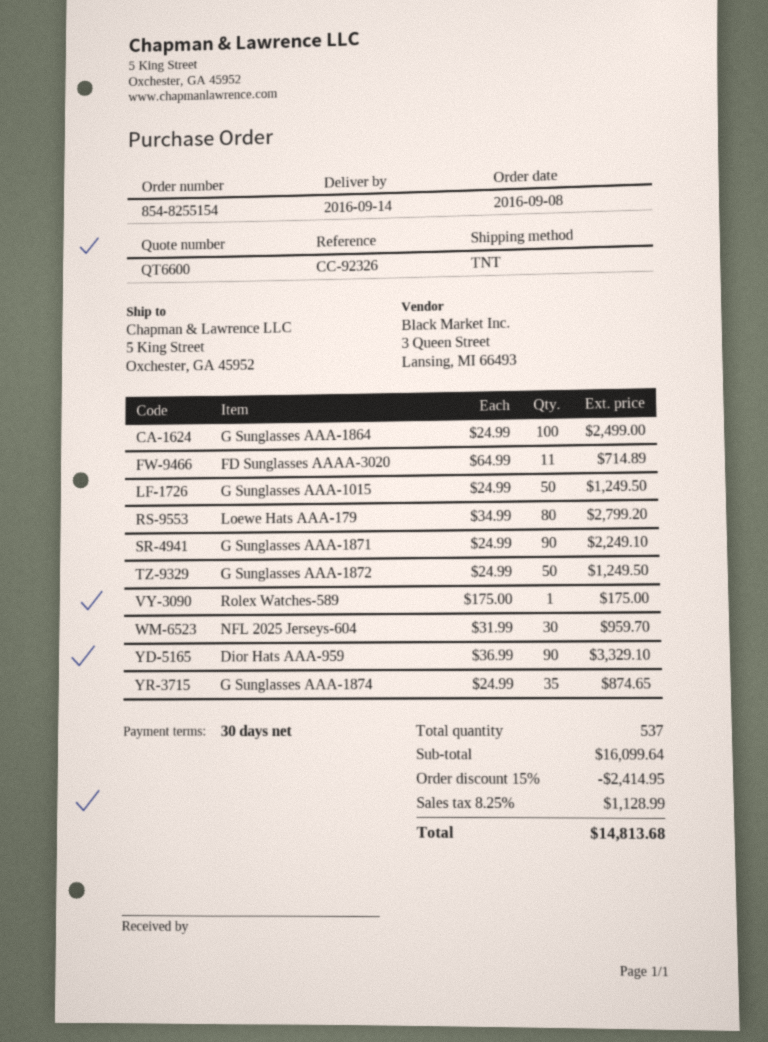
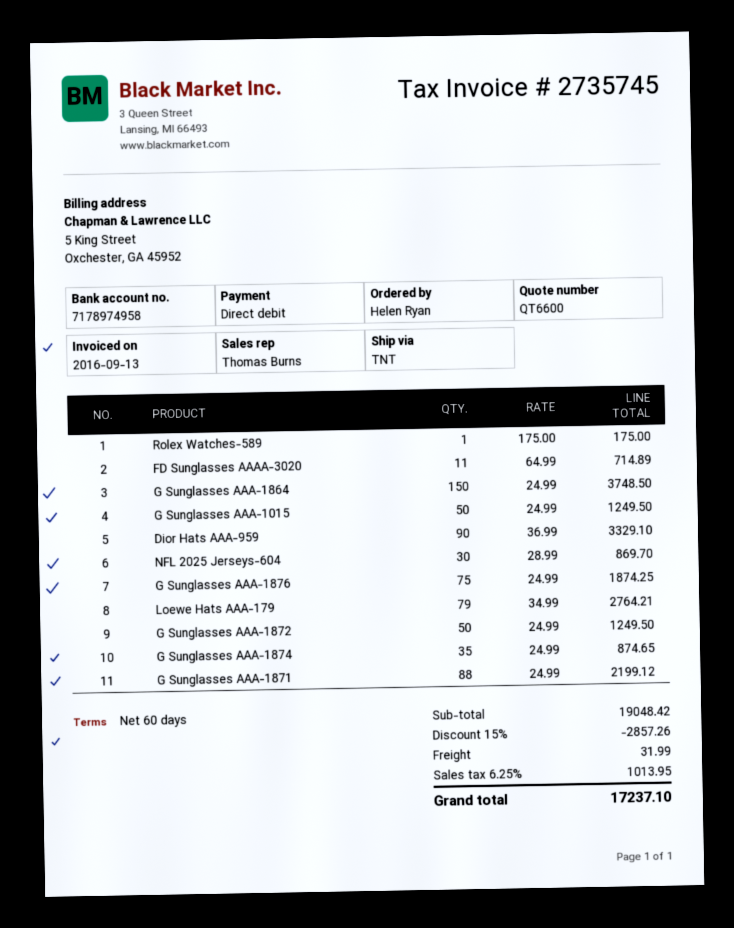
payment terms: 30 days -> 60 days
G Sunglasses AAA-1864: 100 x 24.99 = 2499.00 -> 150 x 24.99 = 3748.50
Loewe Hats AAA-179: 80 x 34.99 = 2799.20 -> 79 x 34.99 = 2764.21
G Sunglasses AAA-1871: 90 x 24.99 = 2249.10 -> 88 x 24.99 = 2199.12
NFL 2025 Jerseys-604: 30 x 31.99 = 959.70 -> 30 x 28.99 = 869.70
G Sunglasses AAA-1876: none -> 75 x 24.99 = 1874.25
subtotal: 16099.64 -> 19048.42
discount: 15% = 2414.95 -> 15% = 2857.26
shipping: none -> 31.99
tax: 8.25% = 1128.99 -> 6.25% = 1013.95
total: 14813.68 -> 17237.10

